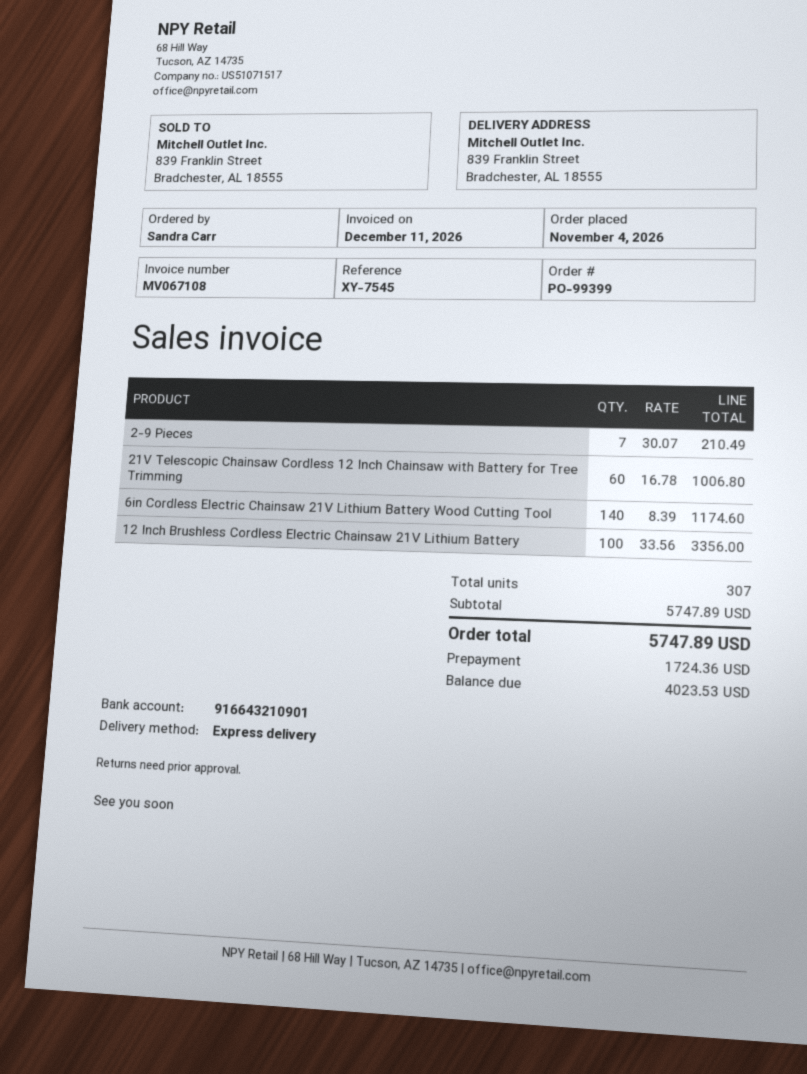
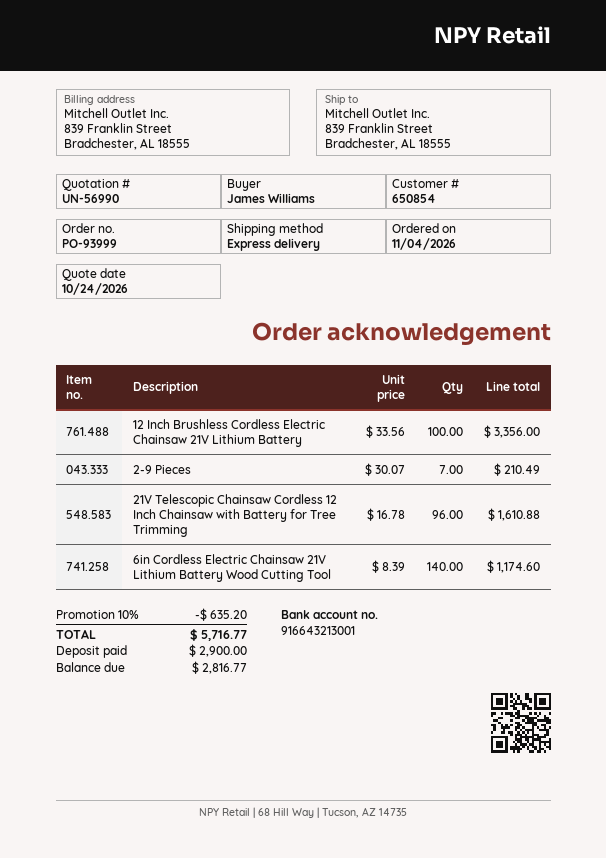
order number: PO-99399 -> PO-93999
ordered by: Sandra Carr -> James Williams
bank account: 916643210901 -> 916643213001
21V Telescopic Chainsaw Cordless 12 Inch Chainsaw with Battery for Tree Trimming: 60 x 16.78 = 1006.80 -> 96 x 16.78 = 1610.88
discount: none -> 10% = 635.20
total: 5747.89 -> 5716.77
deposit: 1724.36 -> 2900.00
balance: 4023.53 -> 2816.77

